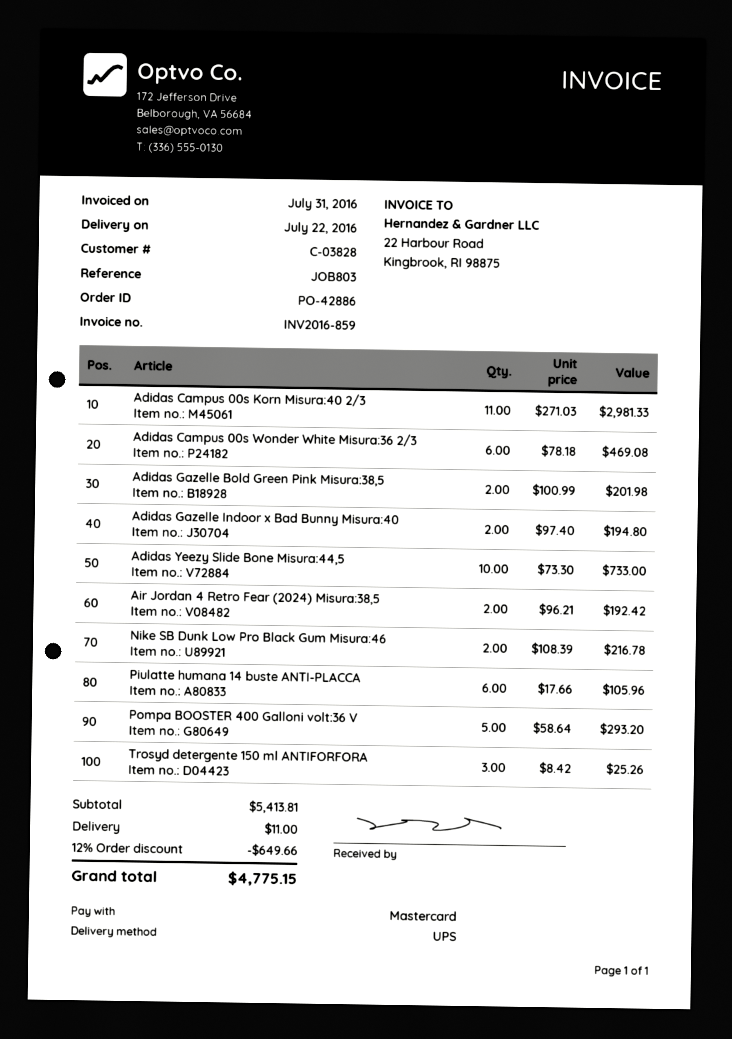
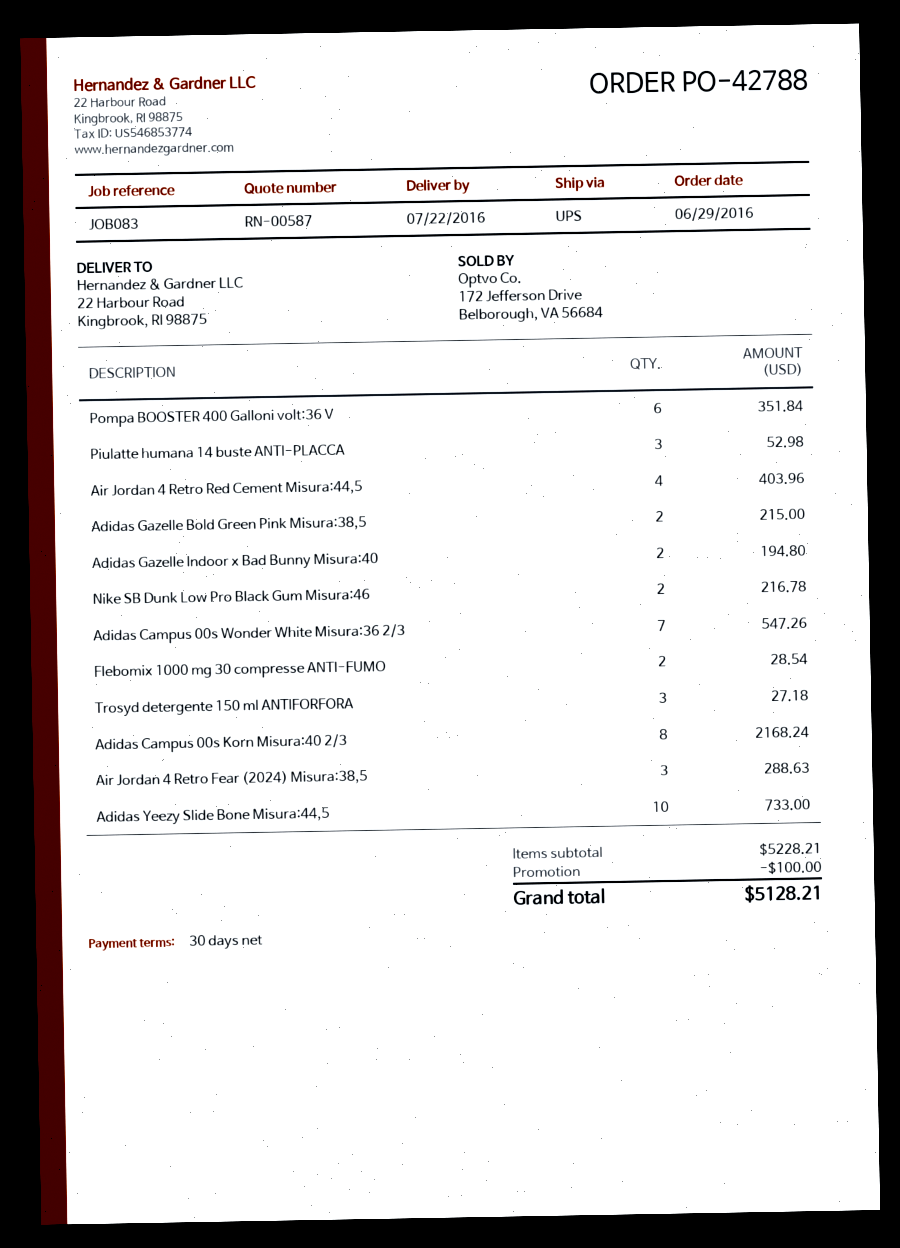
order number: PO-42886 -> PO-42788
reference: JOB803 -> JOB083
Adidas Campus 00s Korn Misura:40 2/3: 11 for 2981.33 -> 8 for 2168.24
Adidas Campus 00s Wonder White Misura:36 2/3: 6 for 469.08 -> 7 for 547.26
Adidas Gazelle Bold Green Pink Misura:38,5: 2 for 201.98 -> 2 for 215.00
Air Jordan 4 Retro Fear (2024) Misura:38,5: 2 for 192.42 -> 3 for 288.63
Piulatte humana 14 buste ANTI-PLACCA: 6 for 105.96 -> 3 for 52.98
Pompa BOOSTER 400 Galloni volt:36 V: 5 for 293.20 -> 6 for 351.84
Trosyd detergente 150 ml ANTIFORFORA: 3 for 25.26 -> 3 for 27.18
Air Jordan 4 Retro Red Cement Misura:44,5: none -> 4 for 403.96
Flebomix 1000 mg 30 compresse ANTI-FUMO: none -> 2 for 28.54
subtotal: 5413.81 -> 5228.21
discount: 649.66 -> 100.00
shipping: 11.00 -> none
total: 4775.15 -> 5128.21

